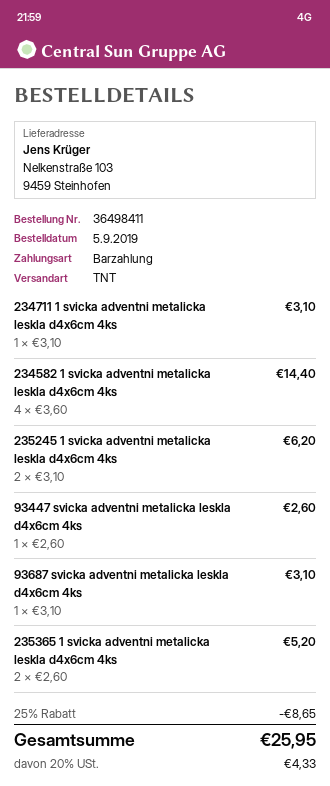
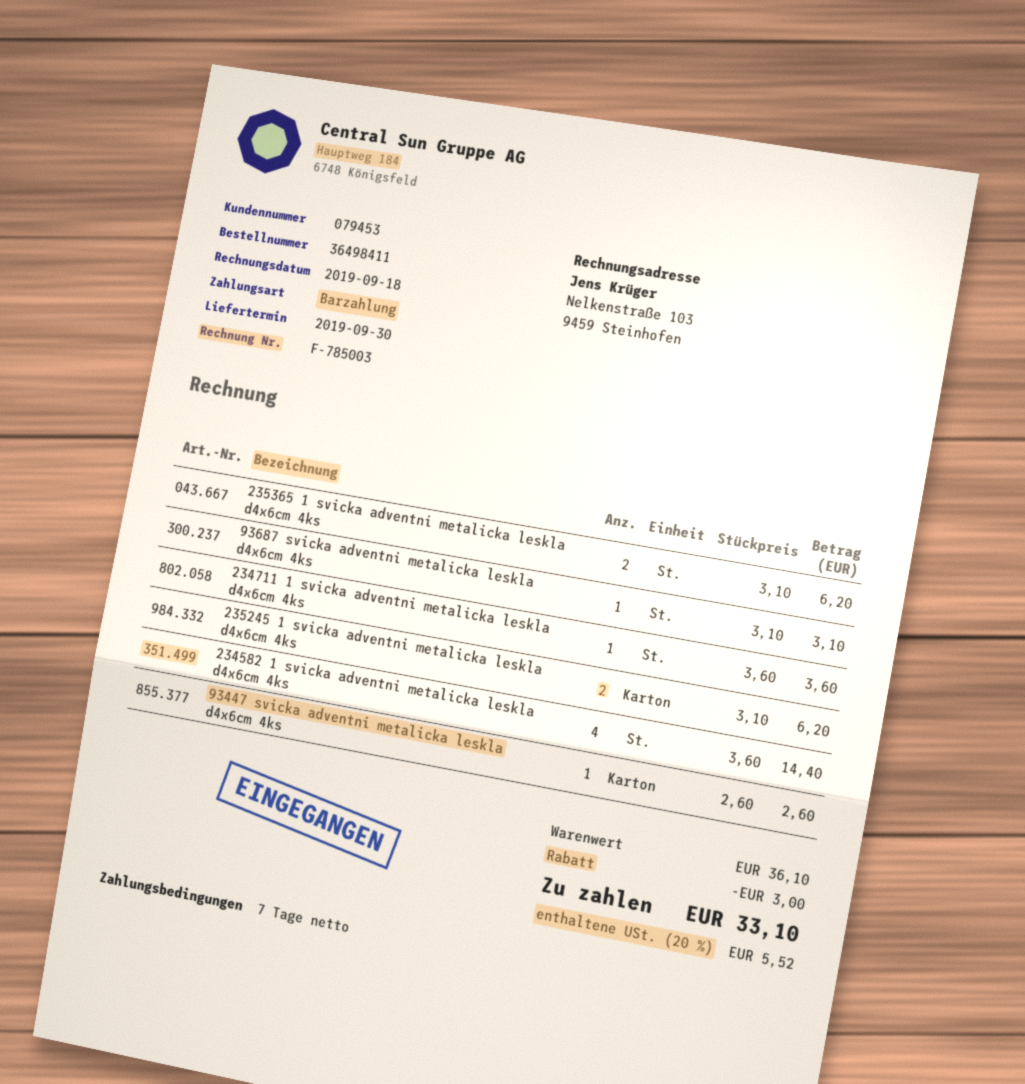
234711 1 svicka adventni metalicka leskla d4x6cm 4ks: 1 x 3.10 = 3.10 -> 1 x 3.60 = 3.60
235365 1 svicka adventni metalicka leskla d4x6cm 4ks: 2 x 2.60 = 5.20 -> 2 x 3.10 = 6.20
discount: 8.65 -> 3.00
tax: 20% = 4.33 -> 20% = 5.52
total: 25.95 -> 33.10

